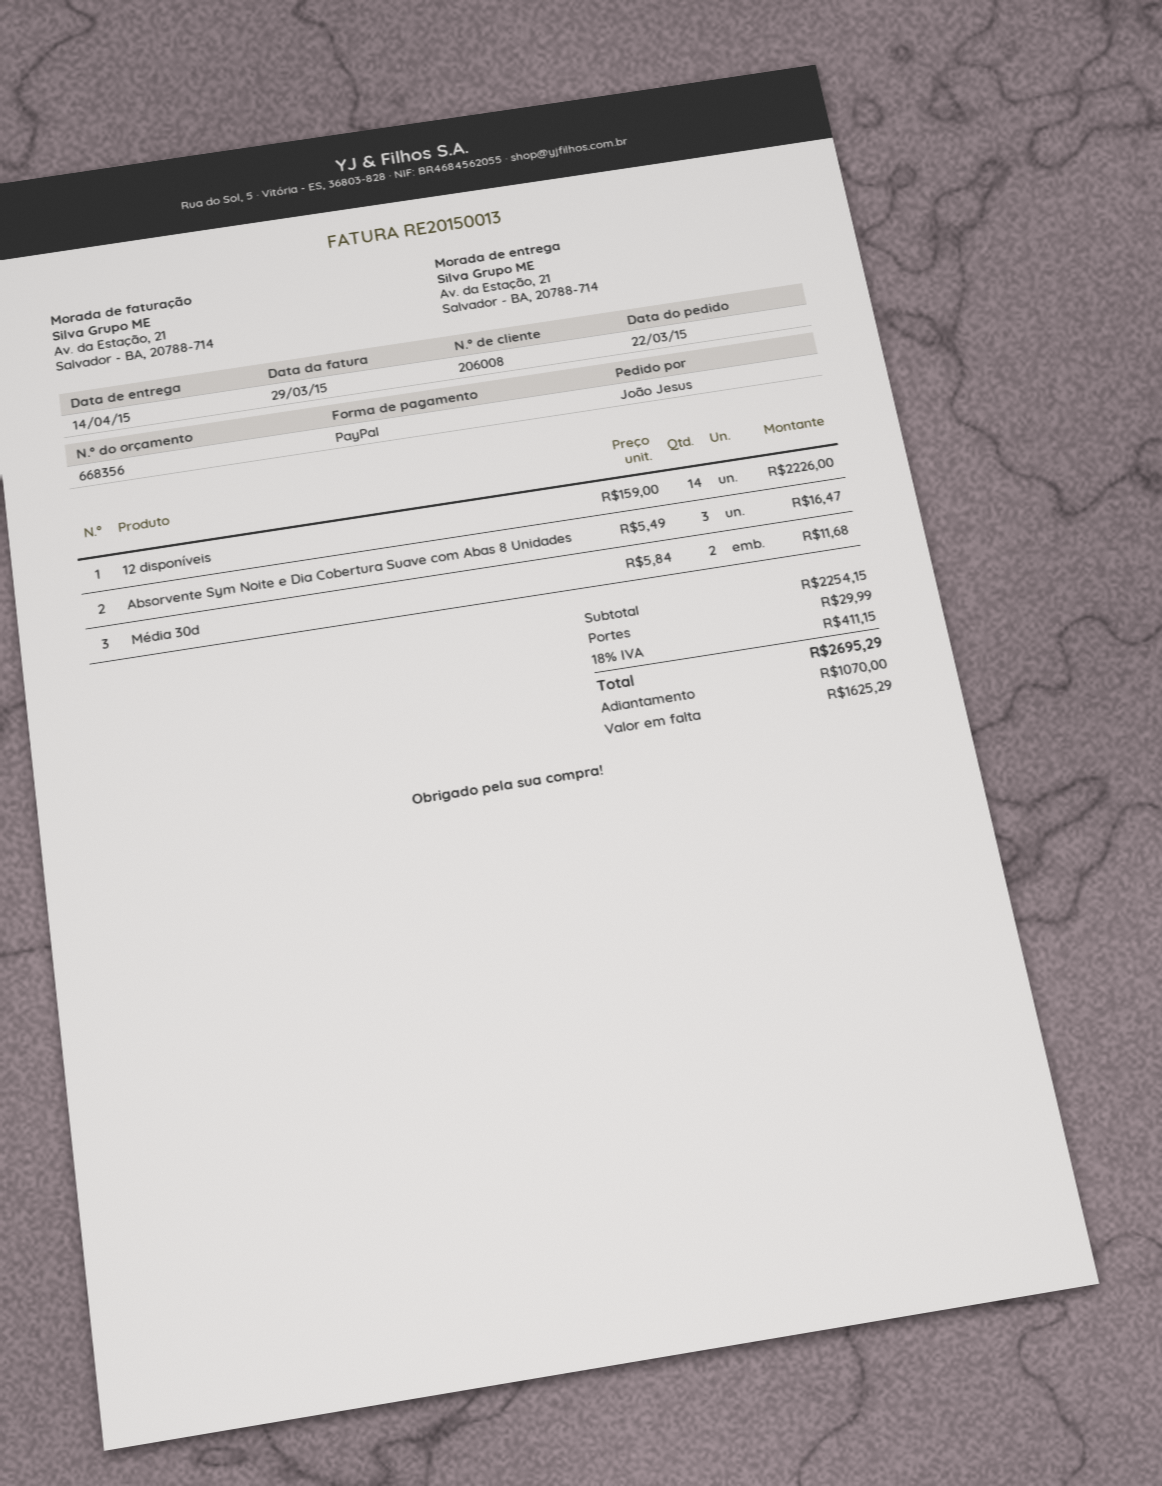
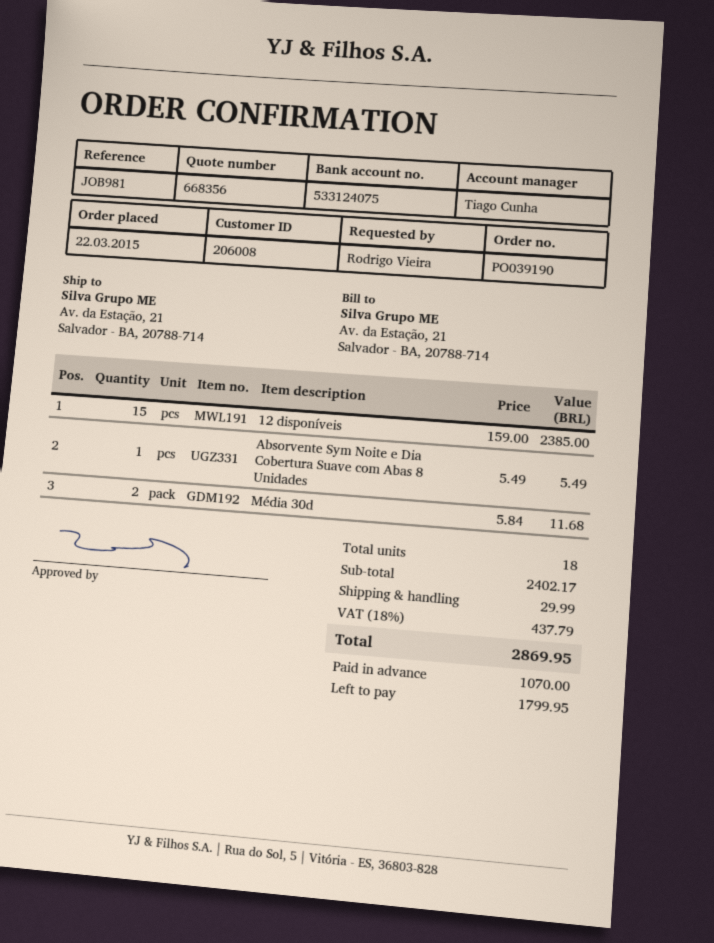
ordered by: João Jesus -> Rodrigo Vieira
12 disponíveis: 14 x 159.00 = 2226.00 -> 15 x 159.00 = 2385.00
Absorvente Sym Noite e Dia Cobertura Suave com Abas 8 Unidades: 3 x 5.49 = 16.47 -> 1 x 5.49 = 5.49
subtotal: 2254.15 -> 2402.17
tax: 18% = 411.15 -> 18% = 437.79
total: 2695.29 -> 2869.95
balance: 1625.29 -> 1799.95

